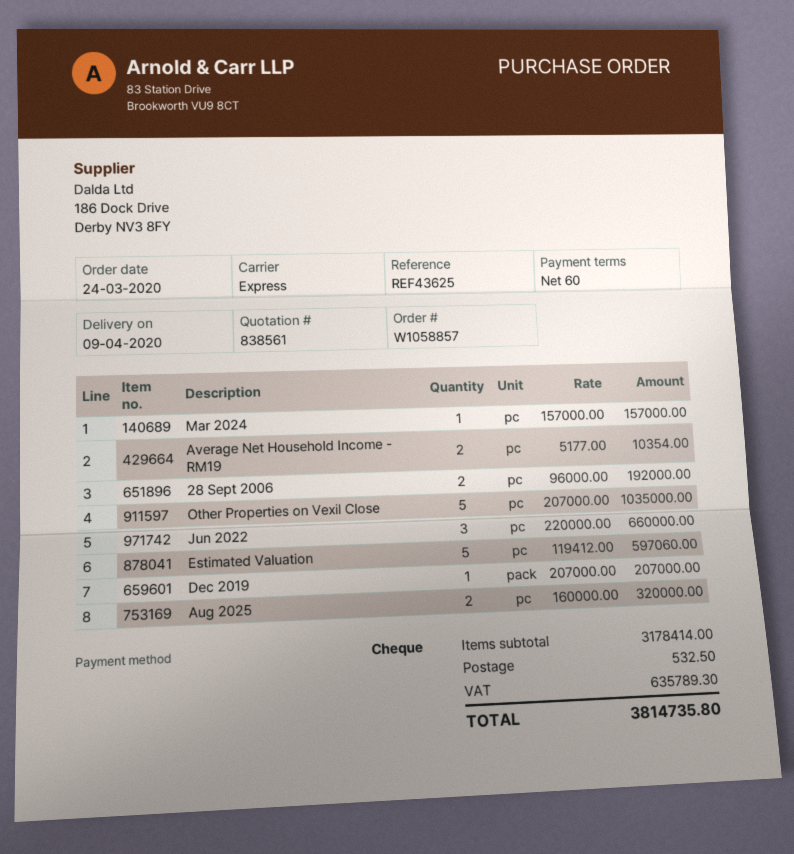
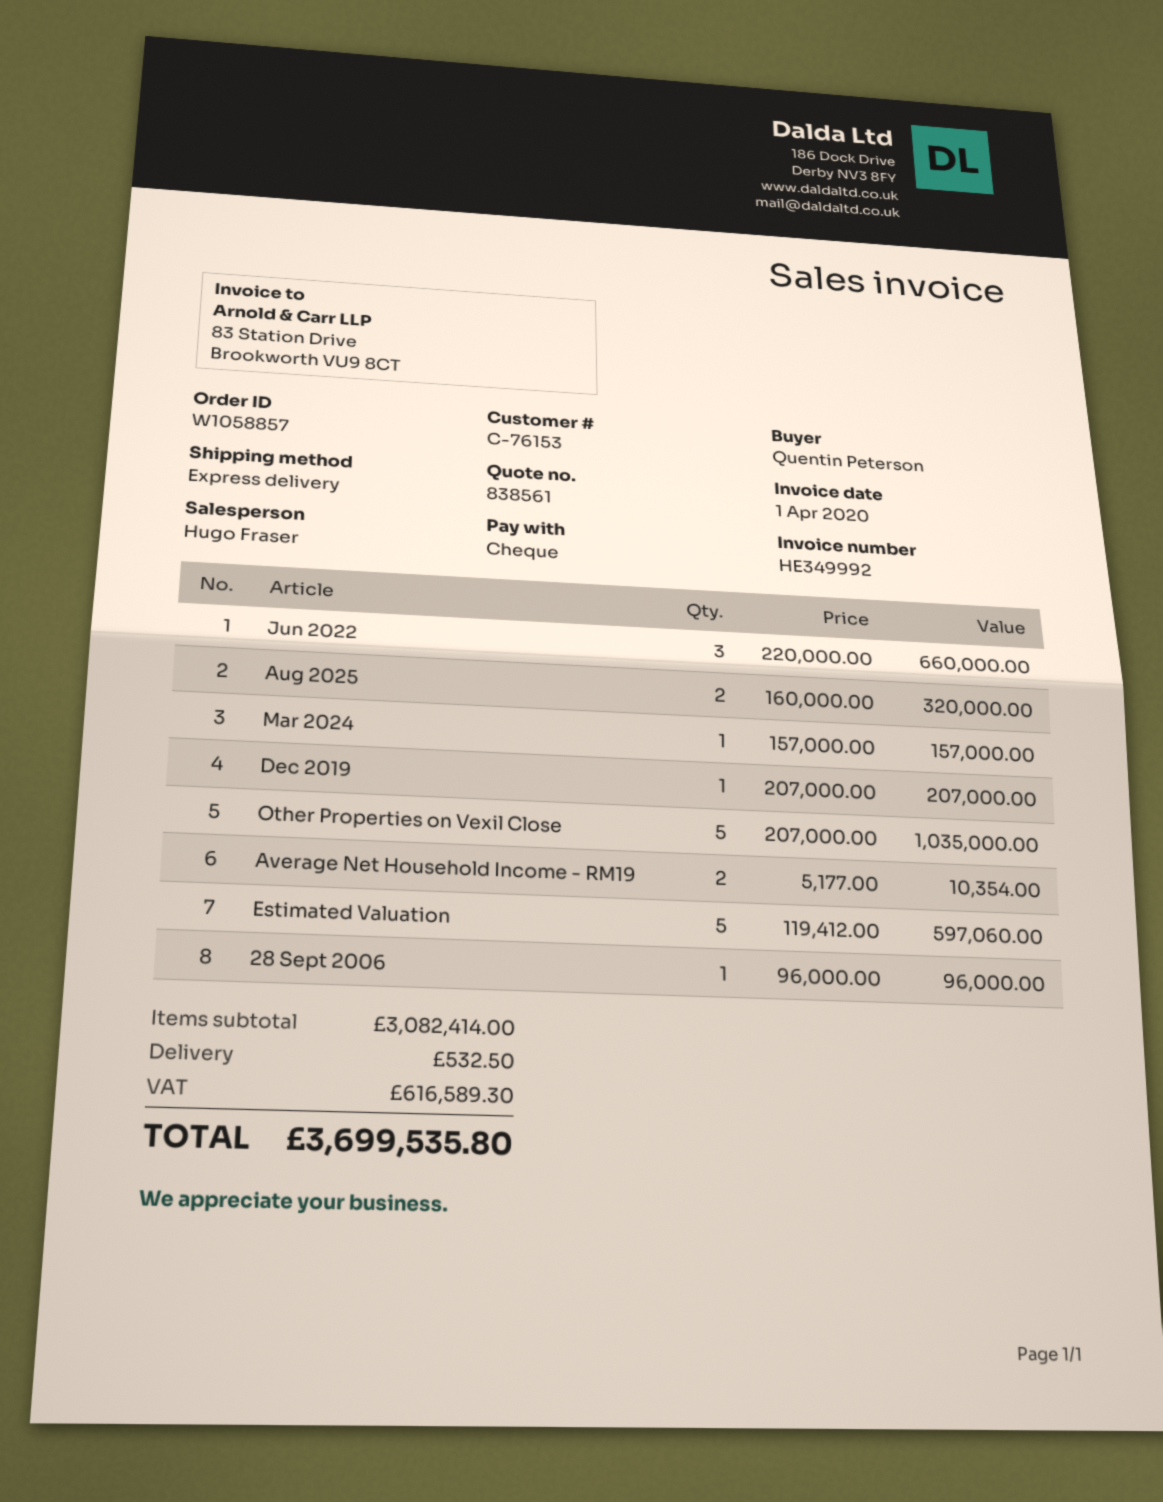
28 Sept 2006: 2 x 96000.00 = 192000.00 -> 1 x 96000.00 = 96000.00
subtotal: 3178414.00 -> 3082414.00
tax: 635789.30 -> 616589.30
total: 3814735.80 -> 3699535.80

